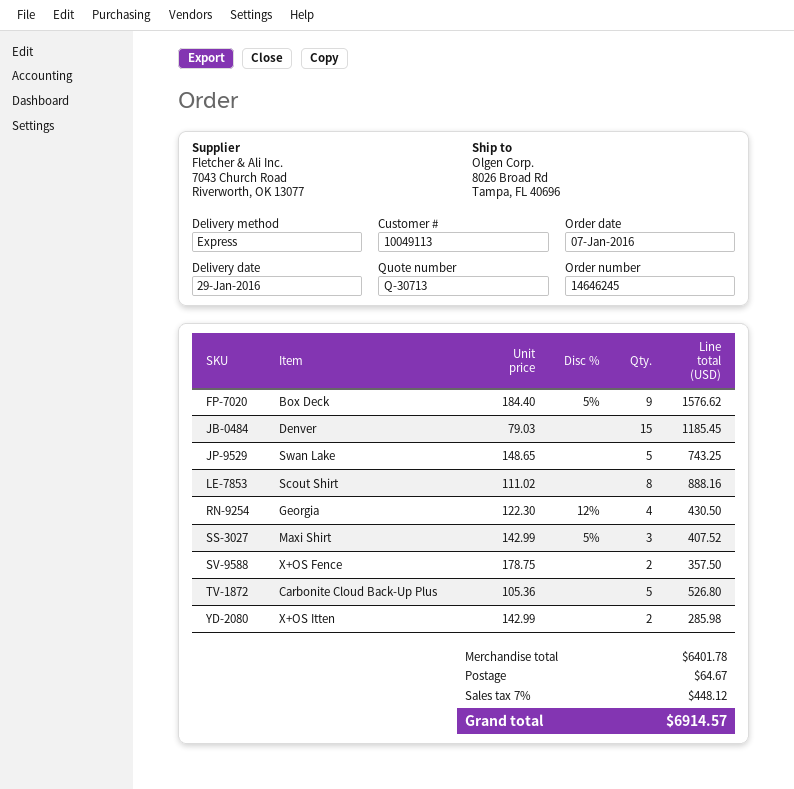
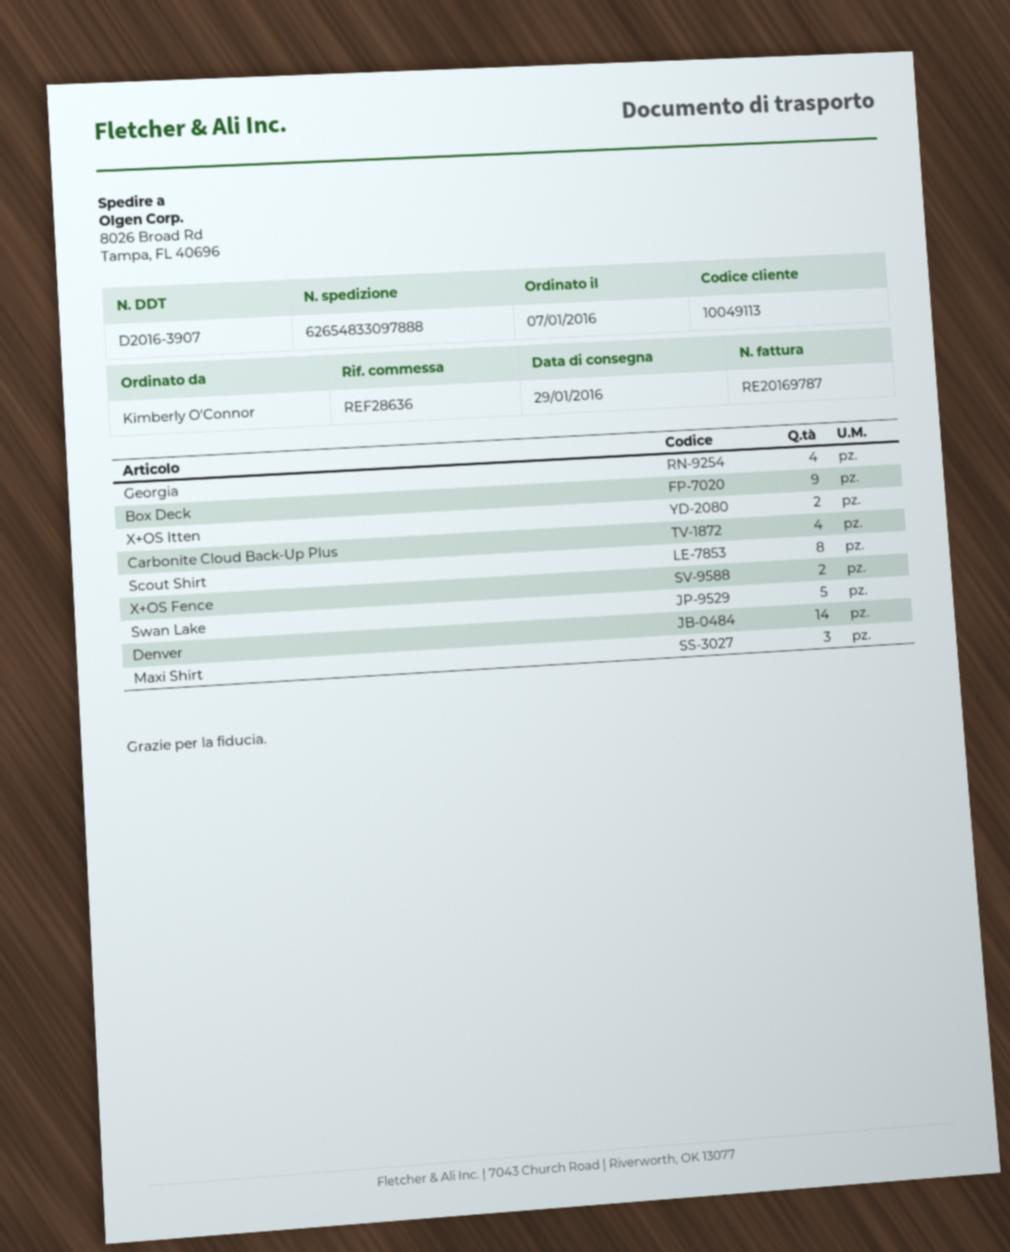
Denver: 15 -> 14
Carbonite Cloud Back-Up Plus: 5 -> 4

